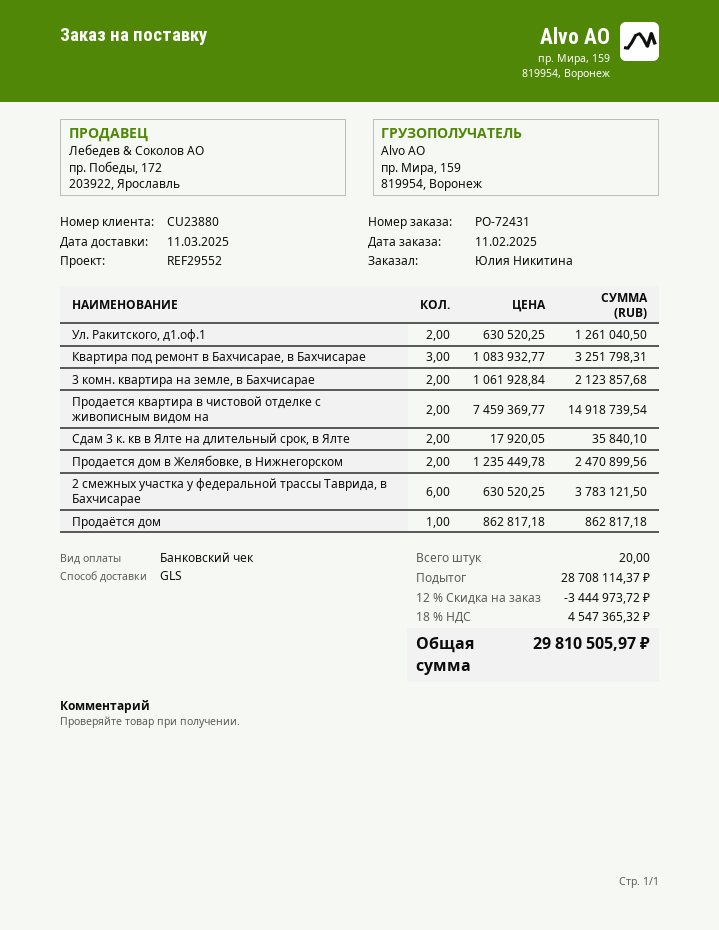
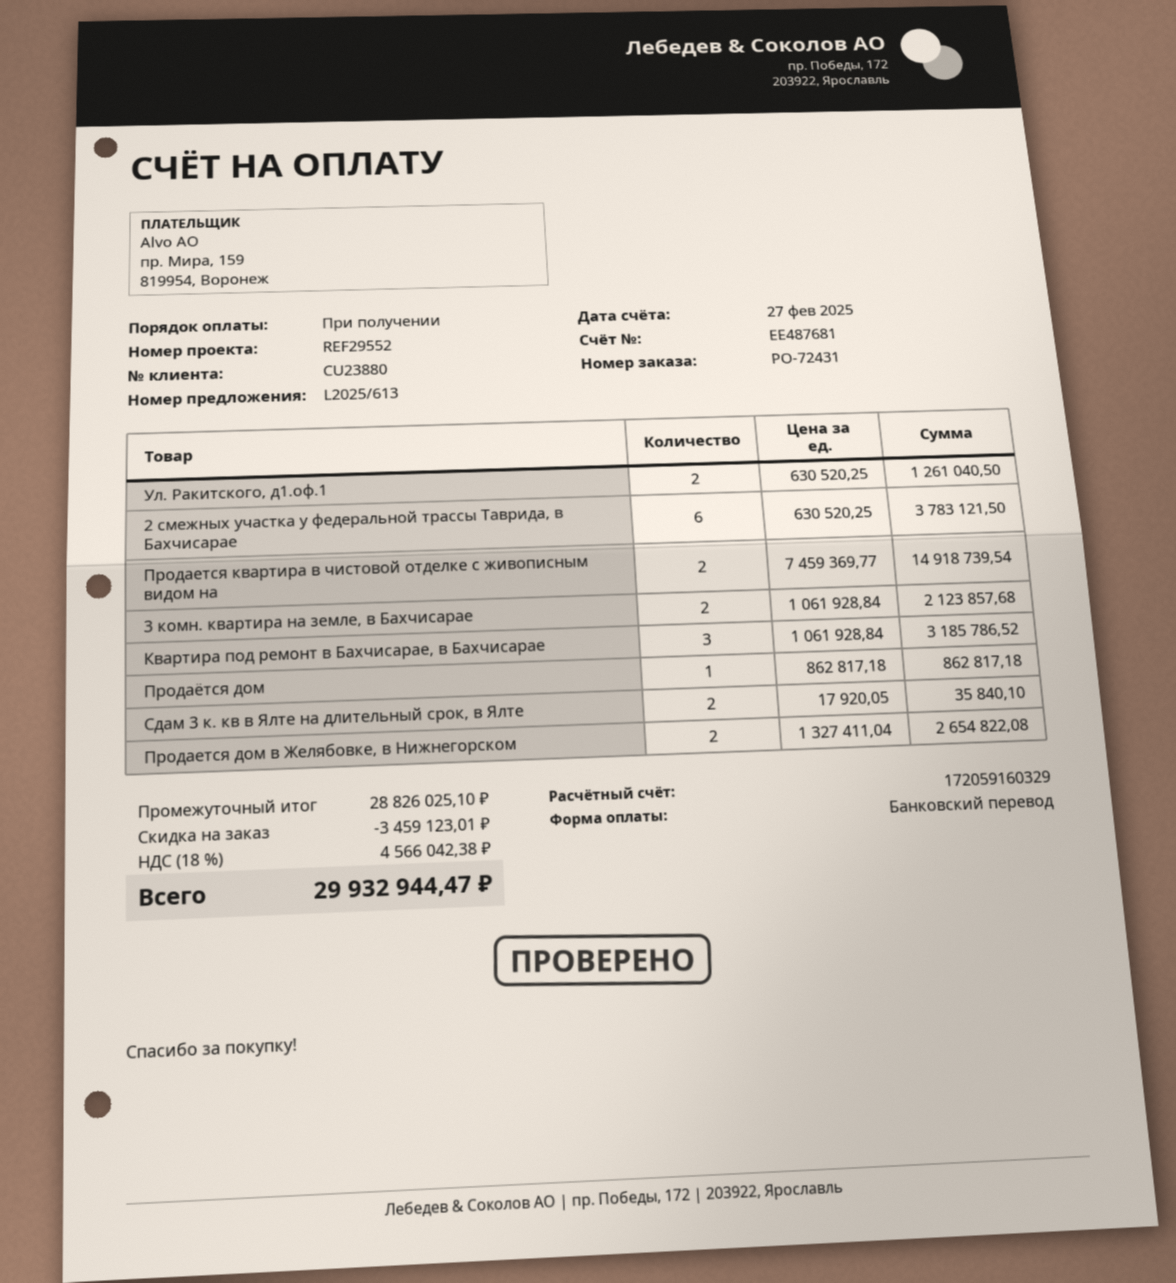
payment method: cheque -> bank transfer
Квартира под ремонт в Бахчисарае, в Бахчисарае: 3 x 1083932.77 = 3251798.31 -> 3 x 1061928.84 = 3185786.52
Продается дом в Желябовке, в Нижнегорском: 2 x 1235449.78 = 2470899.56 -> 2 x 1327411.04 = 2654822.08
subtotal: 28708114.37 -> 28826025.10
discount: 3444973.72 -> 3459123.01
tax: 18% = 4547365.32 -> 18% = 4566042.38
total: 29810505.97 -> 29932944.47

